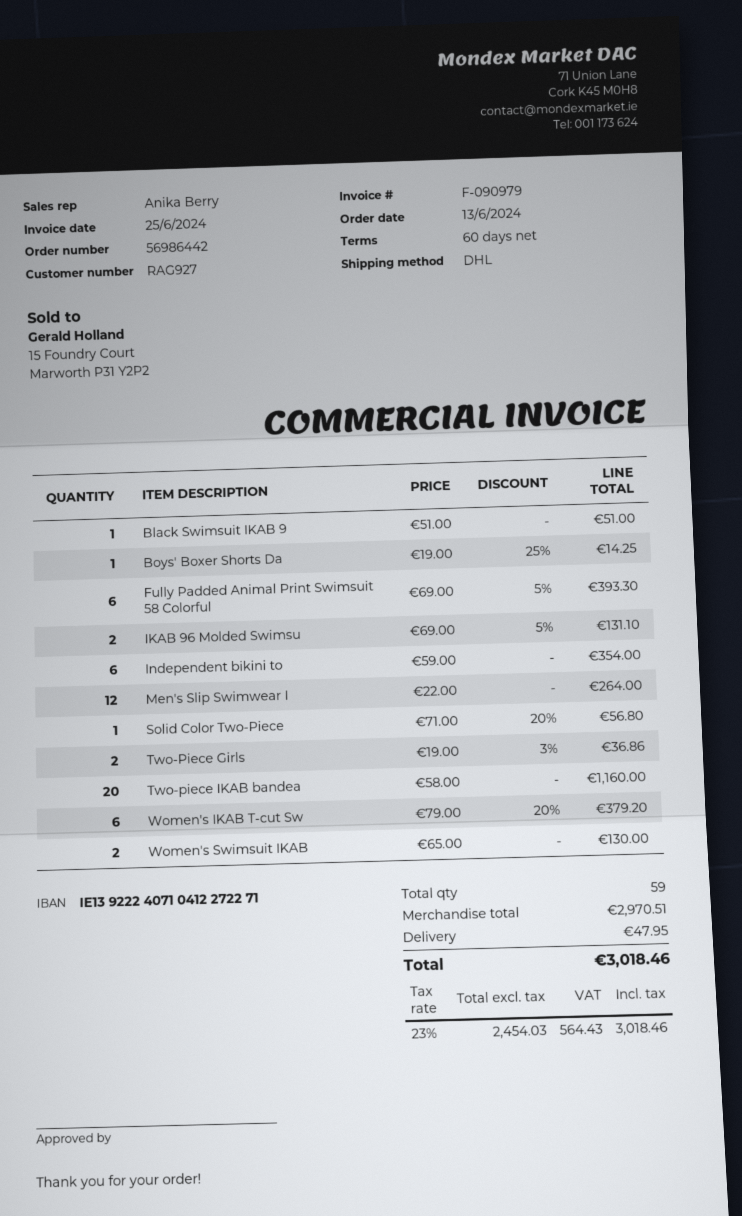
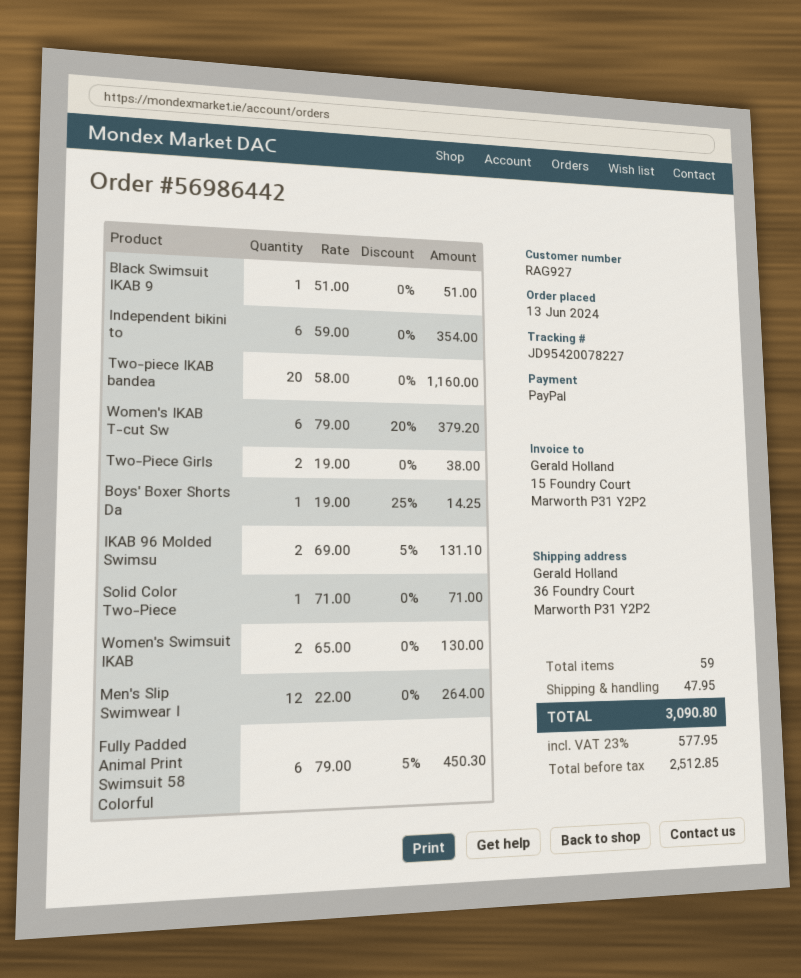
Fully Padded Animal Print Swimsuit 58 Colorful: 6 x 69.00 - 5% = 393.30 -> 6 x 79.00 - 5% = 450.30
Solid Color Two-Piece: 1 x 71.00 - 20% = 56.80 -> 1 x 71.00 = 71.00
Two-Piece Girls: 2 x 19.00 - 3% = 36.86 -> 2 x 19.00 = 38.00
net: 2454.03 -> 2512.85
tax: 23% = 564.43 -> 23% = 577.95
total: 3018.46 -> 3090.80

